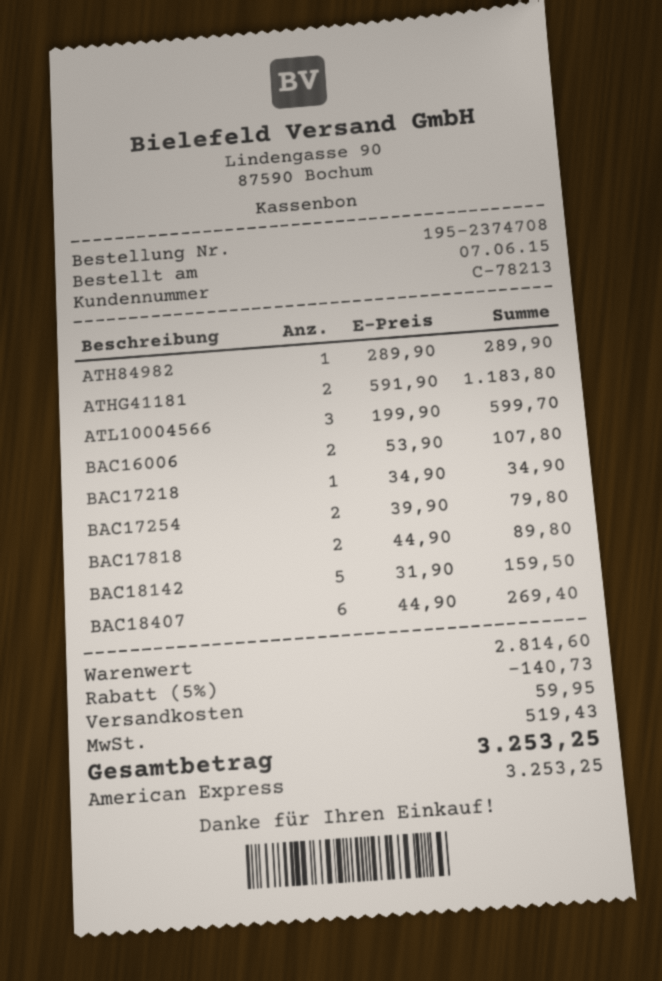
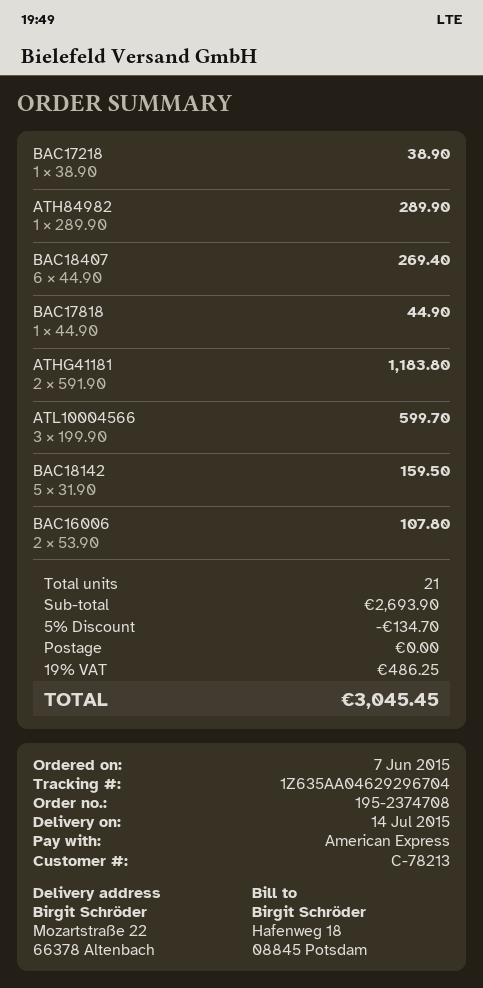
BAC17218: 1 x 34.90 = 34.90 -> 1 x 38.90 = 38.90
BAC17254: 2 x 39.90 = 79.80 -> none
BAC17818: 2 x 44.90 = 89.80 -> 1 x 44.90 = 44.90
subtotal: 2814.60 -> 2693.90
discount: 5% = 140.73 -> 5% = 134.70
shipping: 59.95 -> 0.00
tax: 519.43 -> 486.25
total: 3253.25 -> 3045.45

